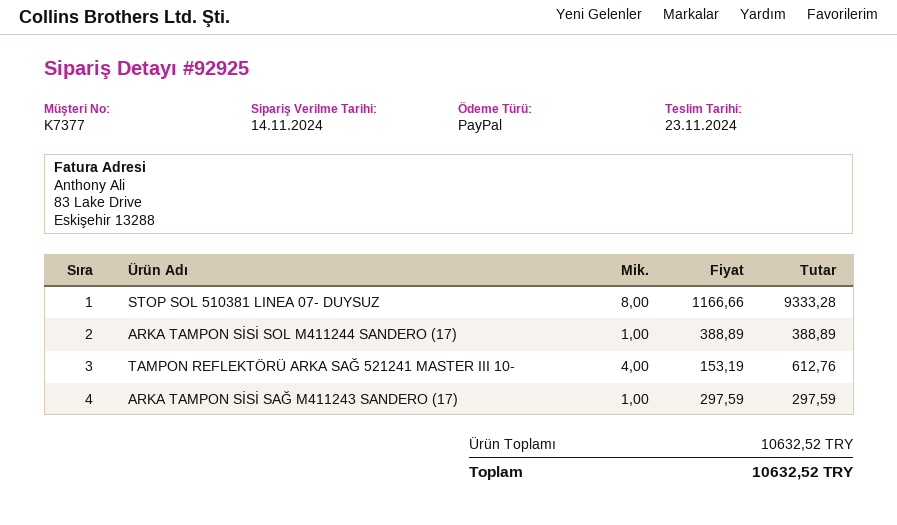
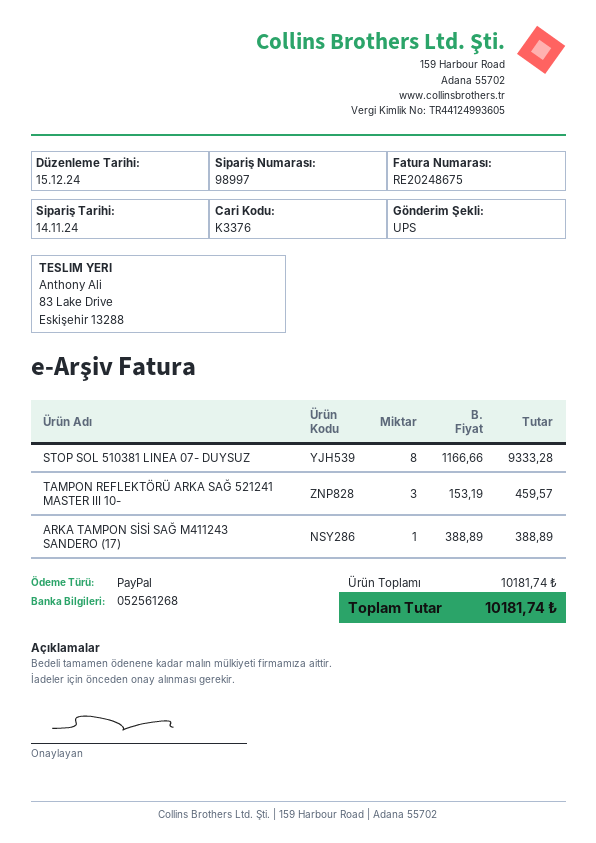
order number: 92925 -> 98997
customer number: K7377 -> K3376
ARKA TAMPON SİSİ SOL M411244 SANDERO (17): 1 x 388.89 = 388.89 -> none
TAMPON REFLEKTÖRÜ ARKA SAĞ 521241 MASTER III 10-: 4 x 153.19 = 612.76 -> 3 x 153.19 = 459.57
ARKA TAMPON SİSİ SAĞ M411243 SANDERO (17): 1 x 297.59 = 297.59 -> 1 x 388.89 = 388.89
subtotal: 10632.52 -> 10181.74
total: 10632.52 -> 10181.74

